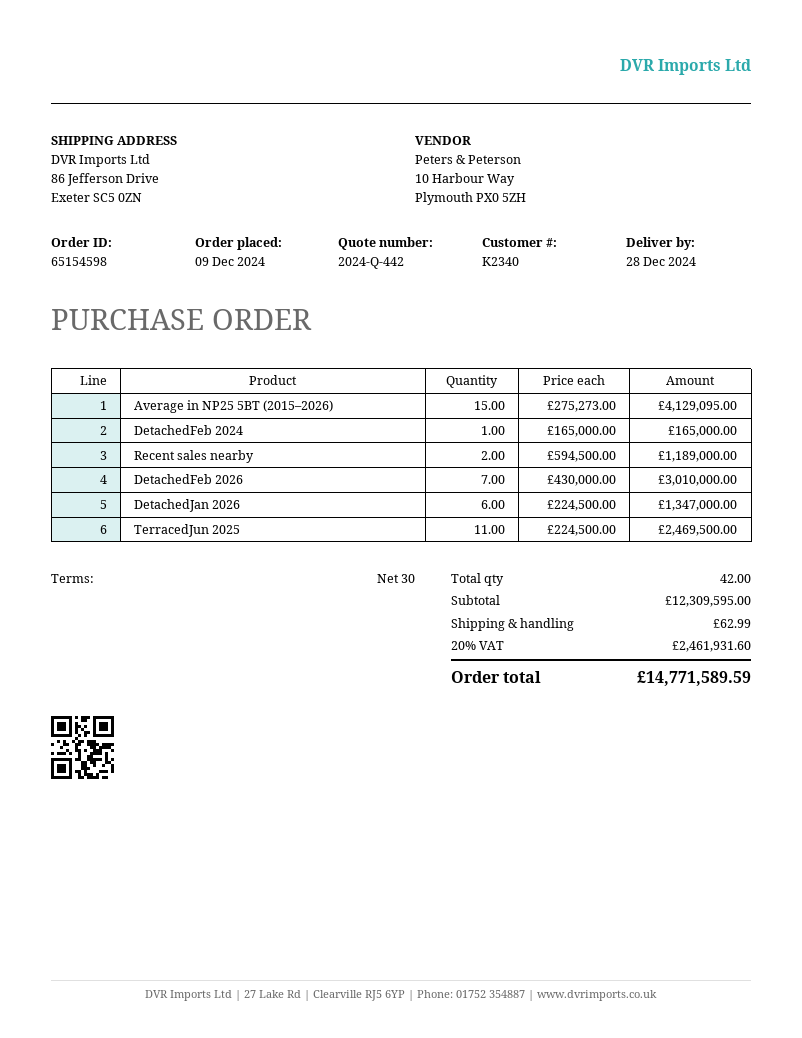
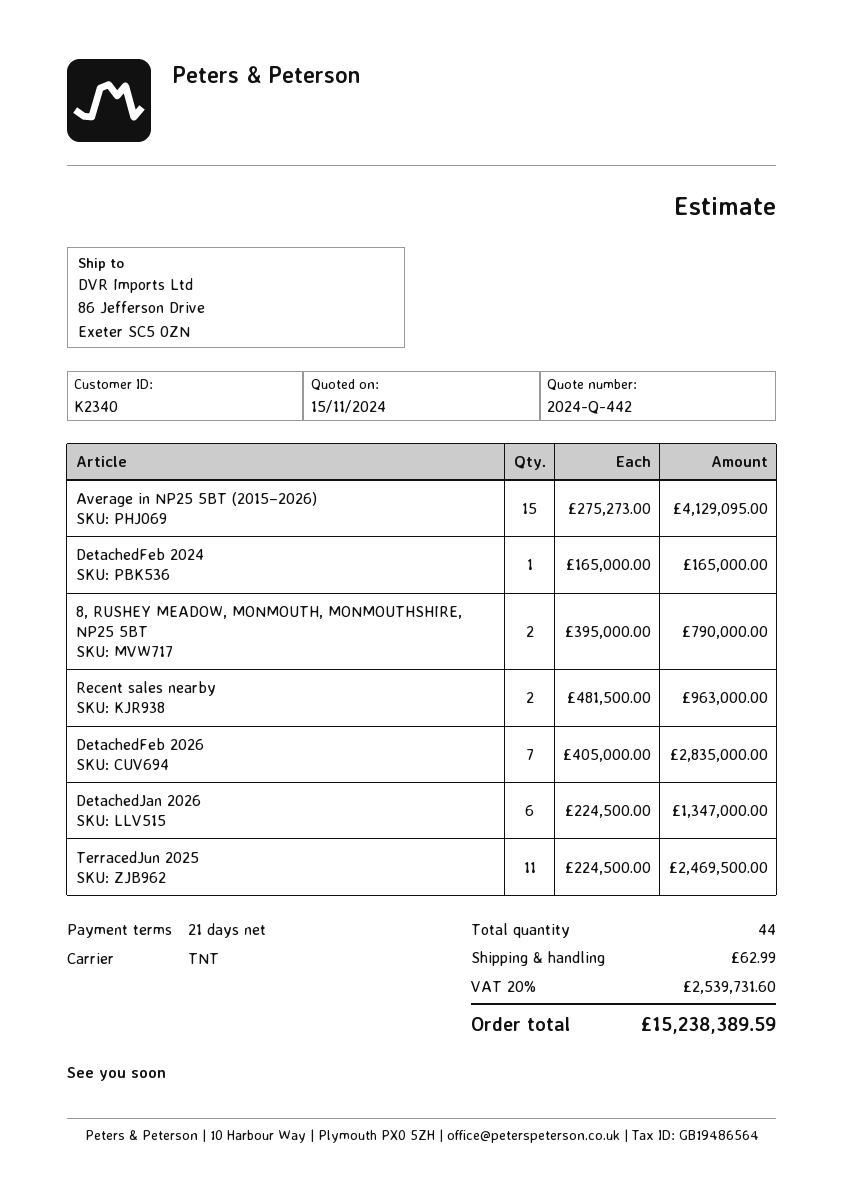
payment terms: 30 days -> 21 days
Recent sales nearby: 2 x 594500.00 = 1189000.00 -> 2 x 481500.00 = 963000.00
DetachedFeb 2026: 7 x 430000.00 = 3010000.00 -> 7 x 405000.00 = 2835000.00
8, RUSHEY MEADOW, MONMOUTH, MONMOUTHSHIRE, NP25 5BT: none -> 2 x 395000.00 = 790000.00
total quantity: 42 -> 44
tax: 20% = 2461931.60 -> 20% = 2539731.60
total: 14771589.59 -> 15238389.59

